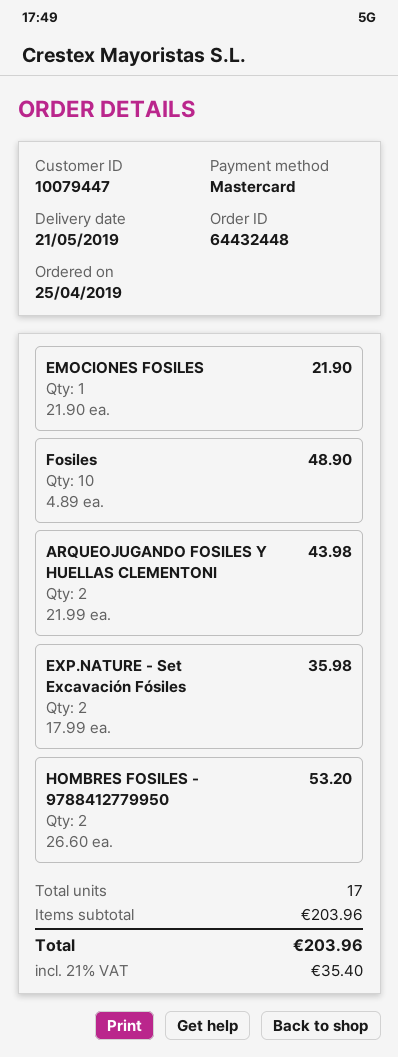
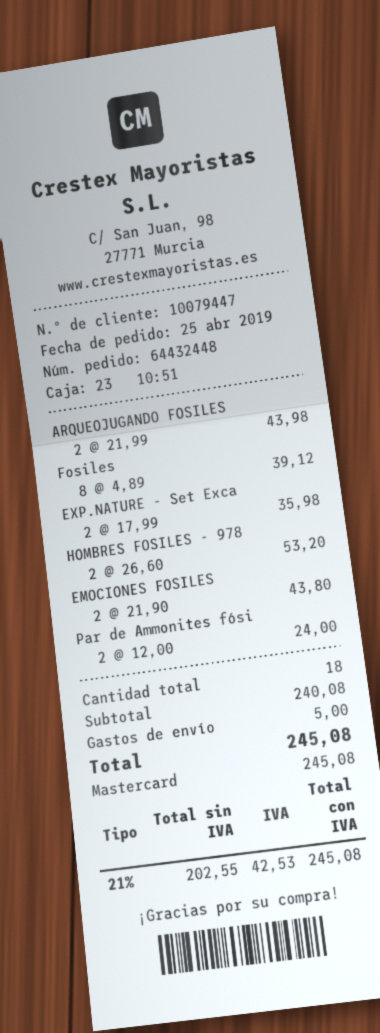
EMOCIONES FOSILES: 1 x 21.90 = 21.90 -> 2 x 21.90 = 43.80
Fosiles: 10 x 4.89 = 48.90 -> 8 x 4.89 = 39.12
Par de Ammonites fósi: none -> 2 x 12.00 = 24.00
total quantity: 17 -> 18
subtotal: 203.96 -> 240.08
shipping: none -> 5.00
tax: 21% = 35.40 -> 21% = 42.53
total: 203.96 -> 245.08

